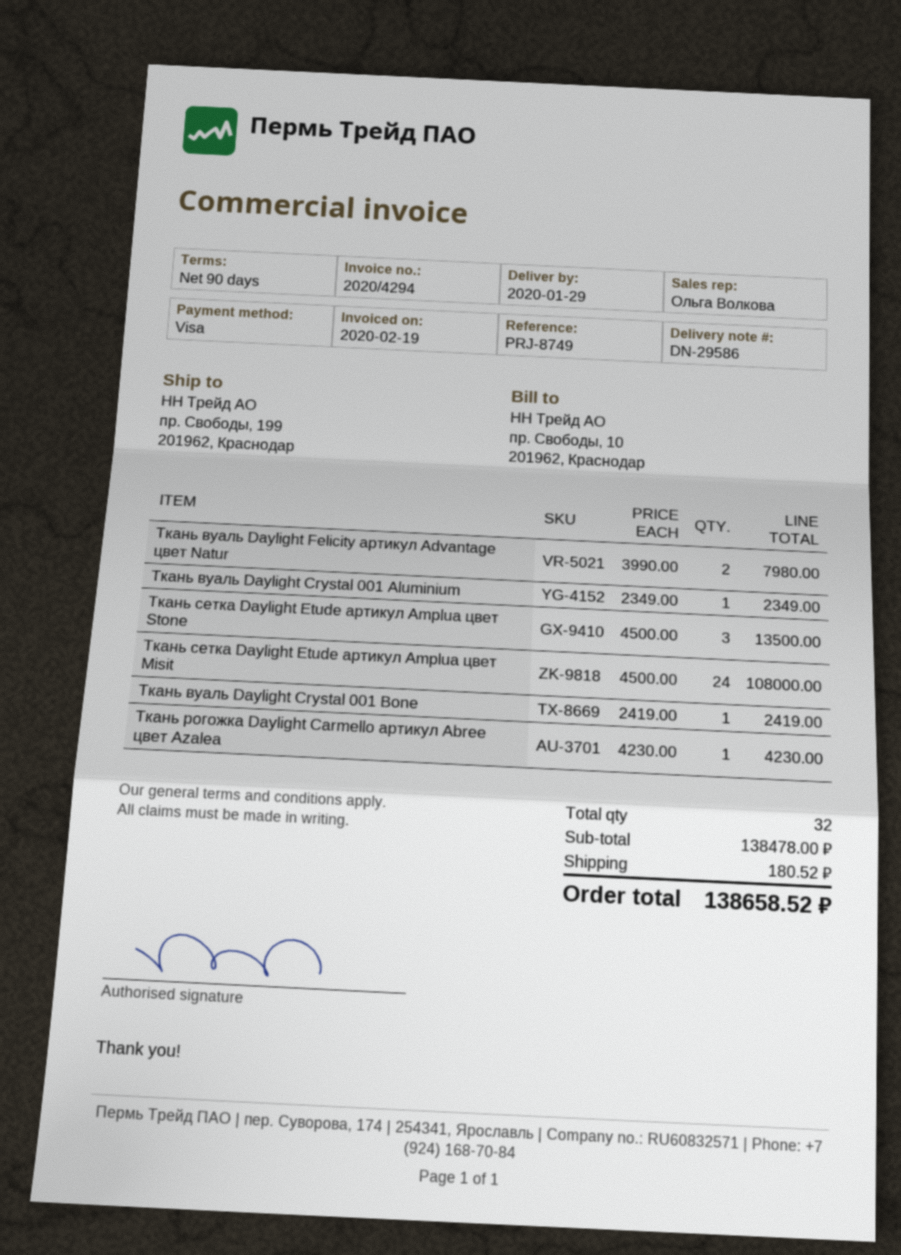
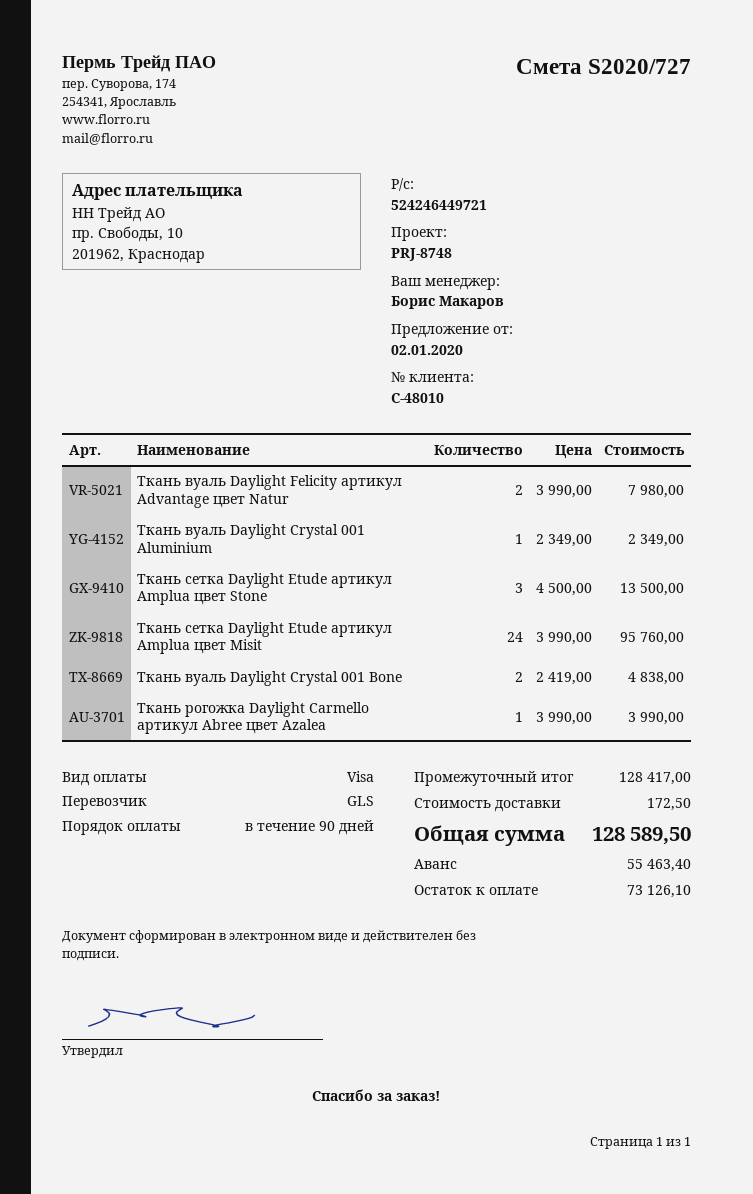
reference: PRJ-8749 -> PRJ-8748
sales rep: Ольга Волкова -> Борис Макаров
Ткань сетка Daylight Etude артикул Amplua цвет Misit: 24 x 4500.00 = 108000.00 -> 24 x 3990.00 = 95760.00
Ткань вуаль Daylight Crystal 001 Bone: 1 x 2419.00 = 2419.00 -> 2 x 2419.00 = 4838.00
Ткань рогожка Daylight Carmello артикул Abree цвет Azalea: 1 x 4230.00 = 4230.00 -> 1 x 3990.00 = 3990.00
subtotal: 138478.00 -> 128417.00
shipping: 180.52 -> 172.50
total: 138658.52 -> 128589.50

